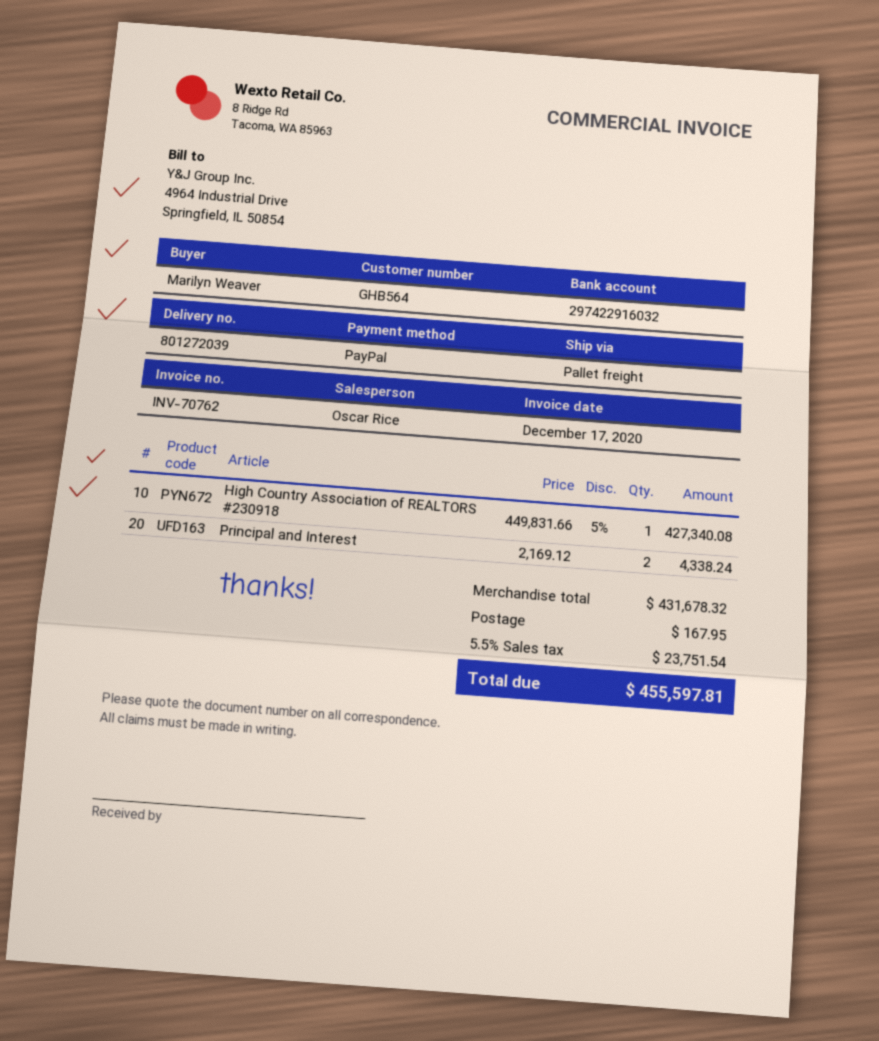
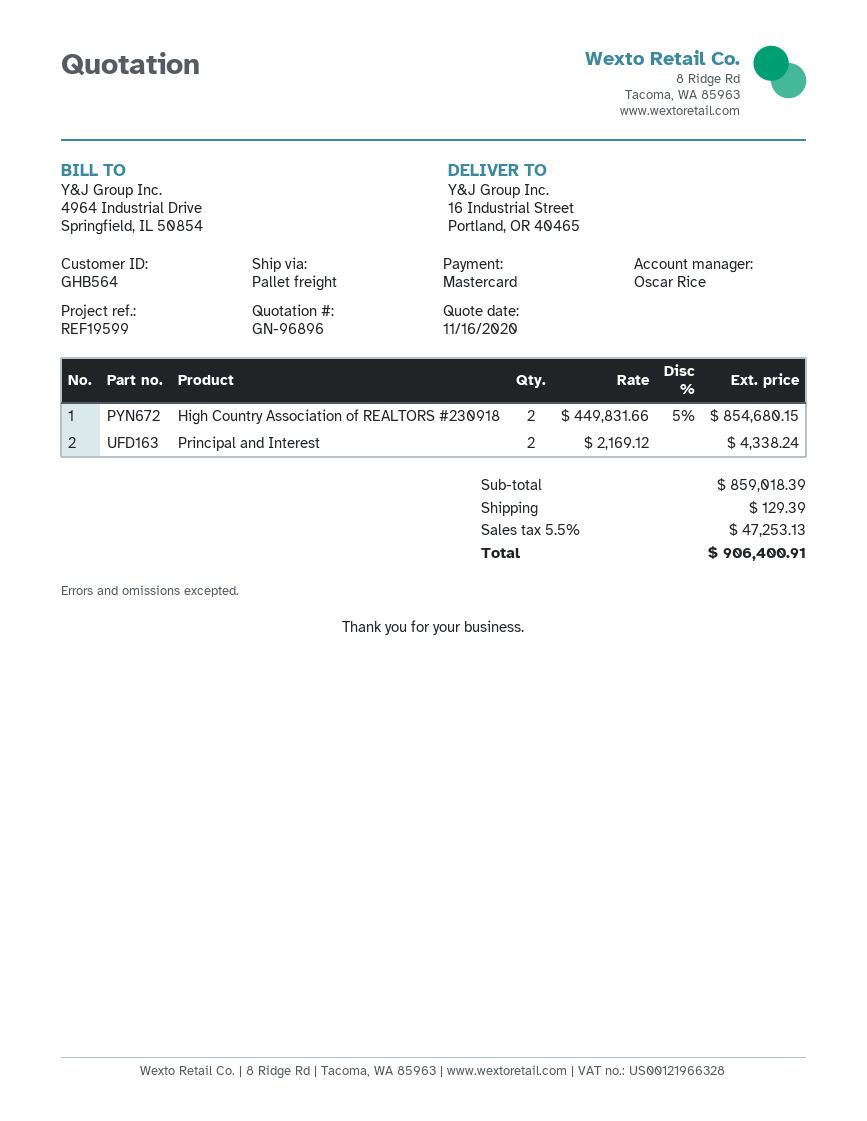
payment method: PayPal -> Mastercard
High Country Association of REALTORS #230918: 1 x 449831.66 - 5% = 427340.08 -> 2 x 449831.66 - 5% = 854680.15
subtotal: 431678.32 -> 859018.39
shipping: 167.95 -> 129.39
tax: 5.5% = 23751.54 -> 5.5% = 47253.13
total: 455597.81 -> 906400.91

